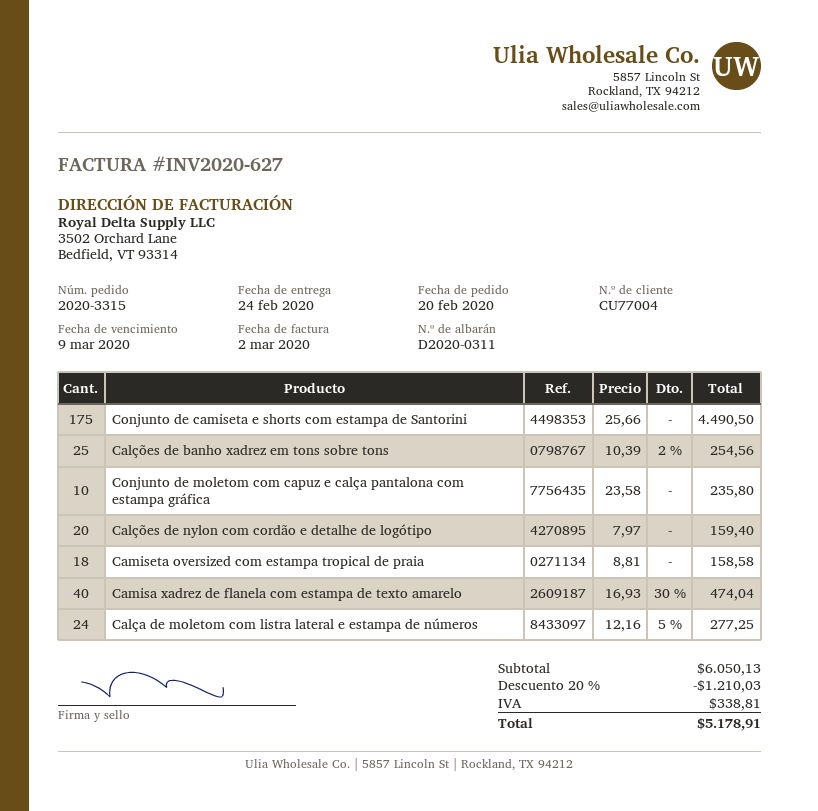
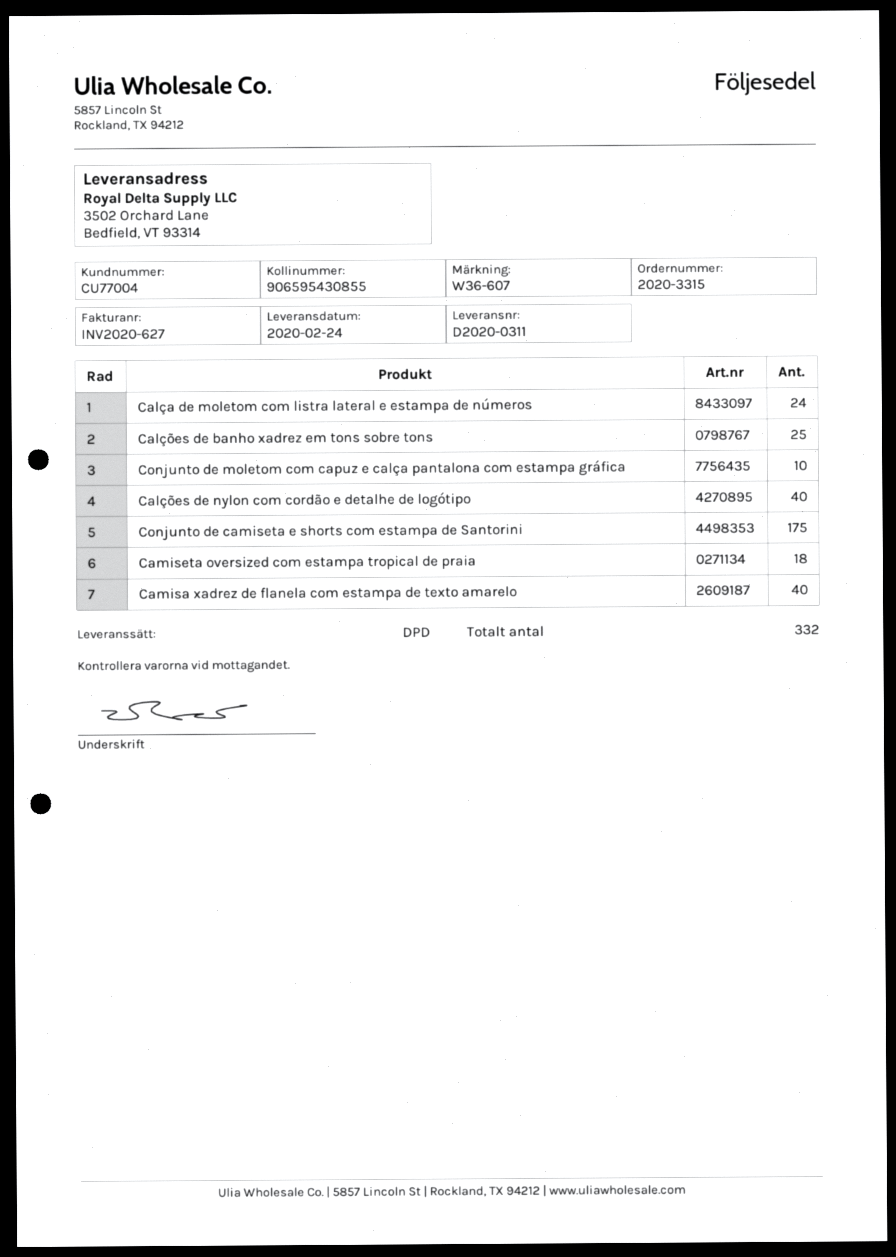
Calções de nylon com cordão e detalhe de logótipo: 20 -> 40

